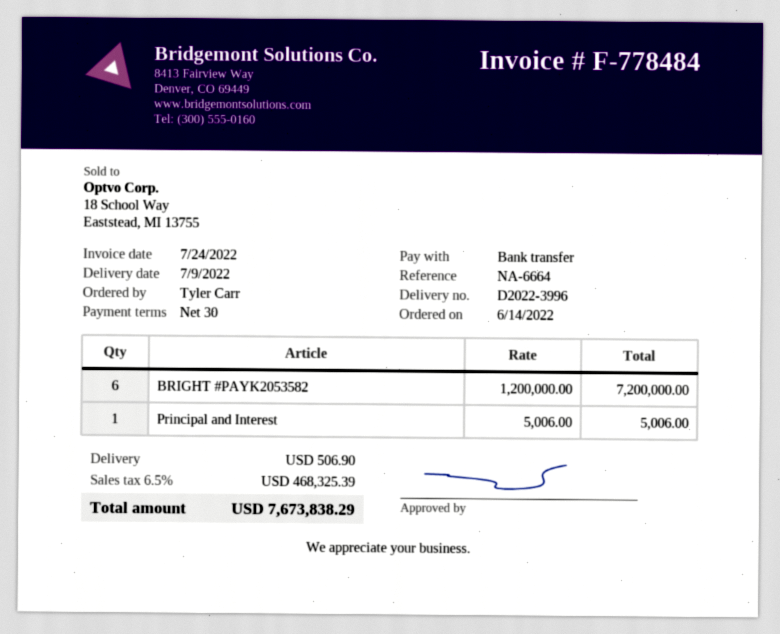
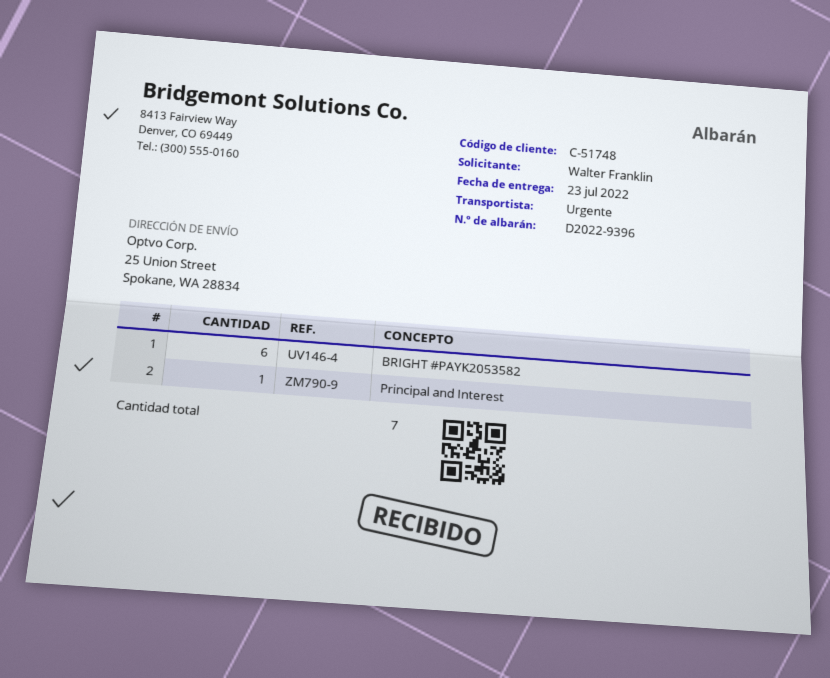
delivery note number: D2022-3996 -> D2022-9396
delivery date: 2022-07-09 -> 2022-07-23
ordered by: Tyler Carr -> Walter Franklin

